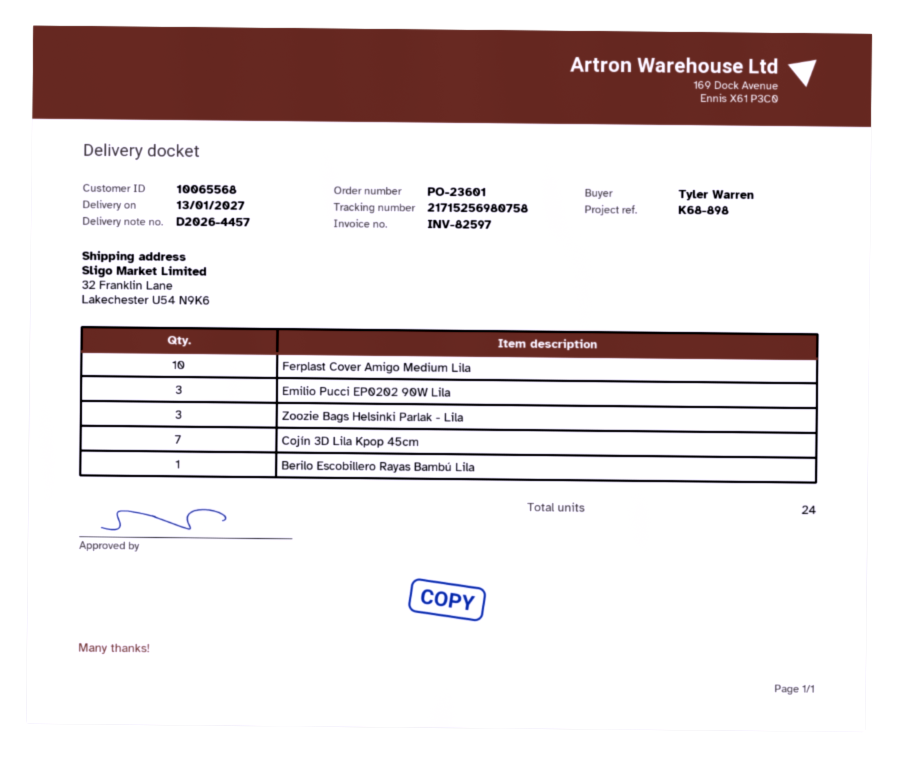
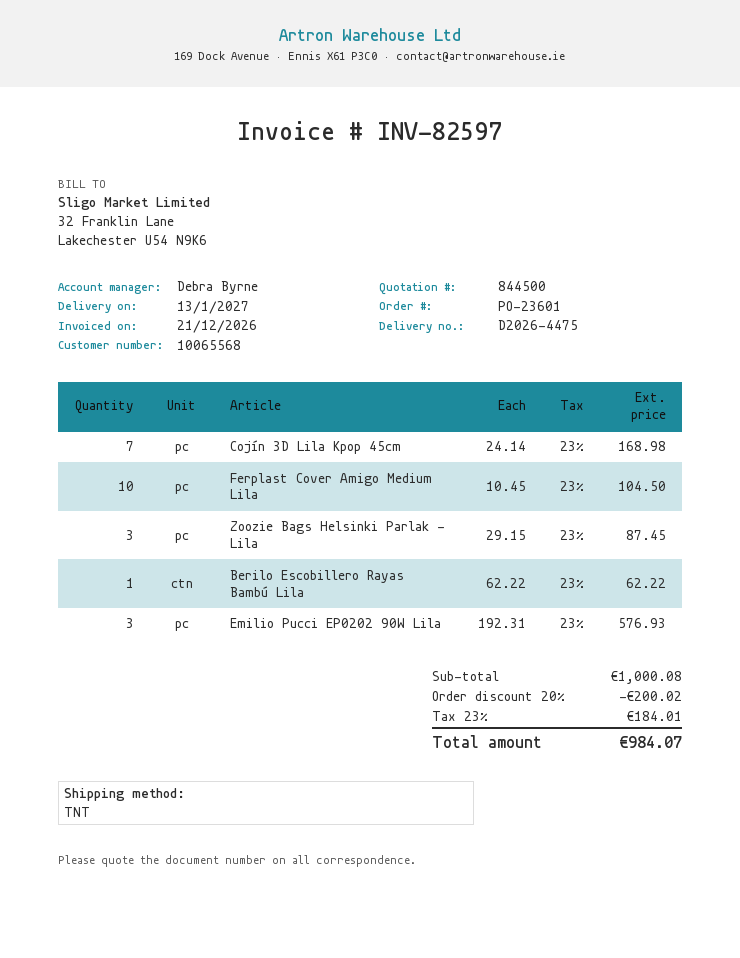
delivery note number: D2026-4457 -> D2026-4475

